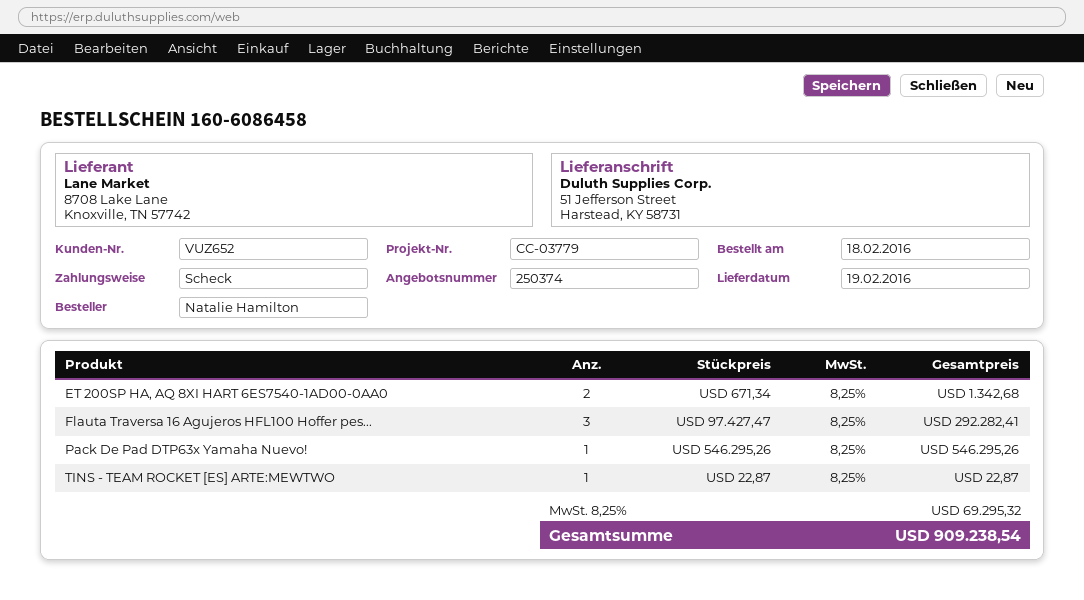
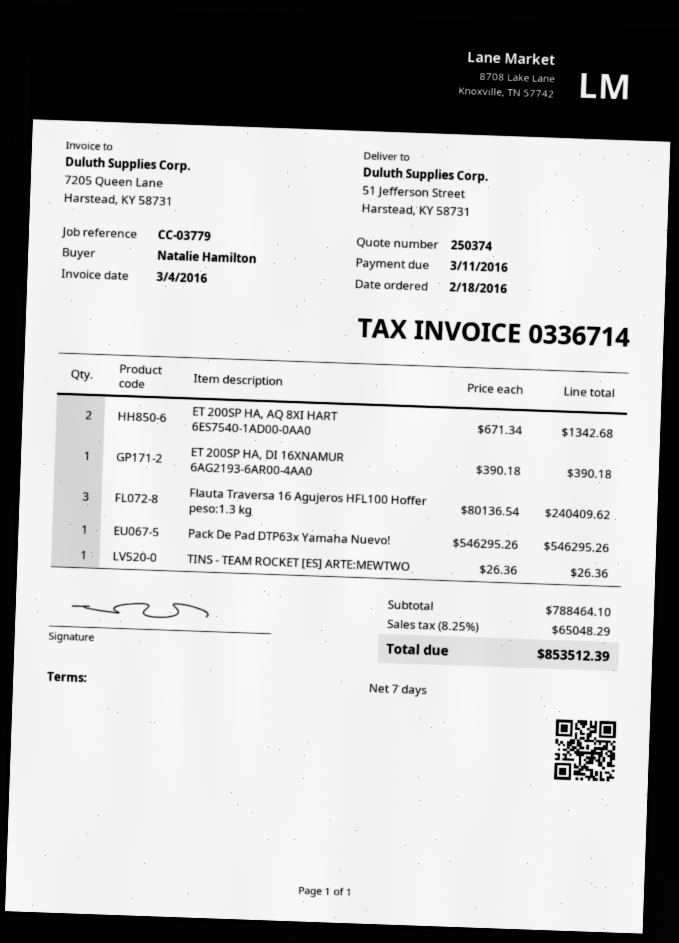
Flauta Traversa 16 Agujeros HFL100 Hoffer pes...: 3 x 97427.47 = 292282.41 -> 3 x 80136.54 = 240409.62
TINS - TEAM ROCKET [ES] ARTE:MEWTWO: 1 x 22.87 = 22.87 -> 1 x 26.36 = 26.36
ET 200SP HA, DI 16XNAMUR 6AG2193-6AR00-4AA0: none -> 1 x 390.18 = 390.18
tax: 8.25% = 69295.32 -> 8.25% = 65048.29
total: 909238.54 -> 853512.39

